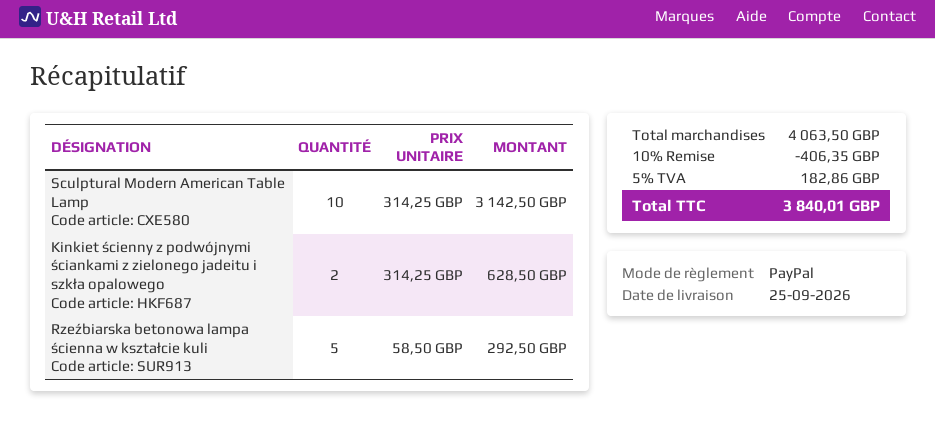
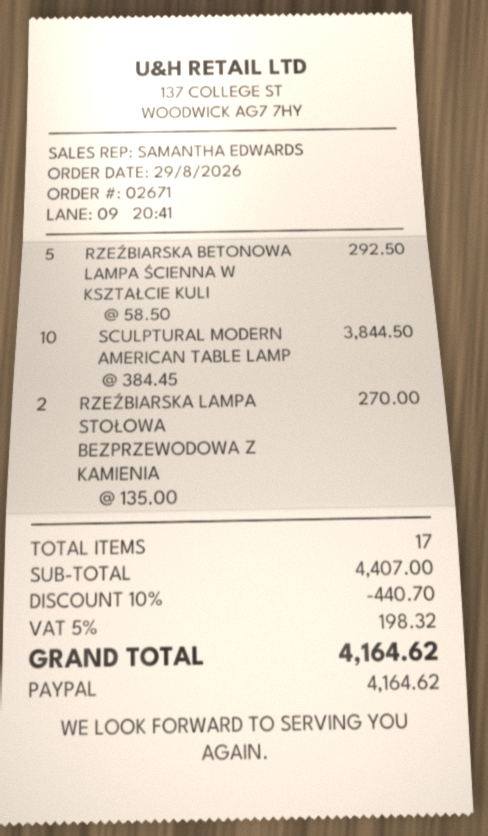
Sculptural Modern American Table Lamp: 10 x 314.25 = 3142.50 -> 10 x 384.45 = 3844.50
Kinkiet ścienny z podwójnymi ściankami z zielonego jadeitu i szkła opalowego: 2 x 314.25 = 628.50 -> none
RZEŹBIARSKA LAMPA STOŁOWA BEZPRZEWODOWA Z KAMIENIA: none -> 2 x 135.00 = 270.00
subtotal: 4063.50 -> 4407.00
discount: 10% = 406.35 -> 10% = 440.70
tax: 5% = 182.86 -> 5% = 198.32
total: 3840.01 -> 4164.62

